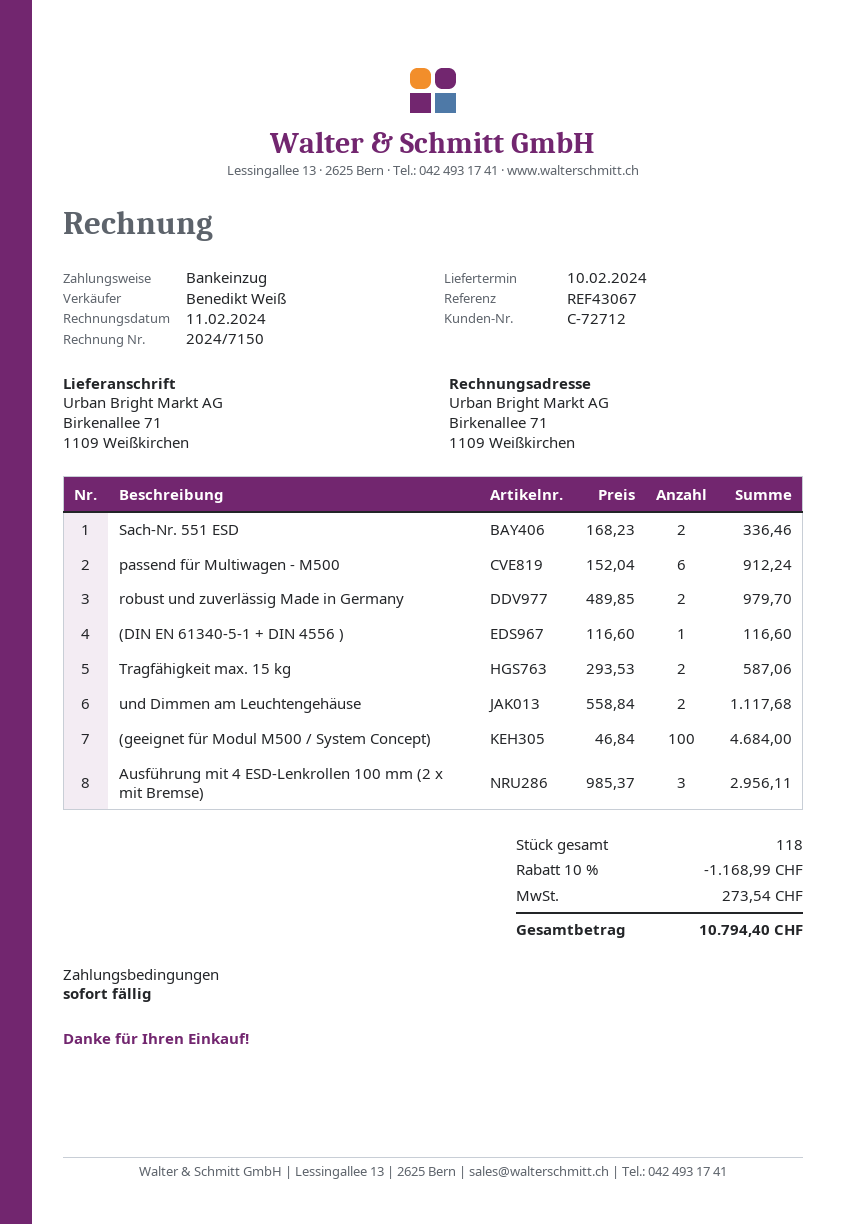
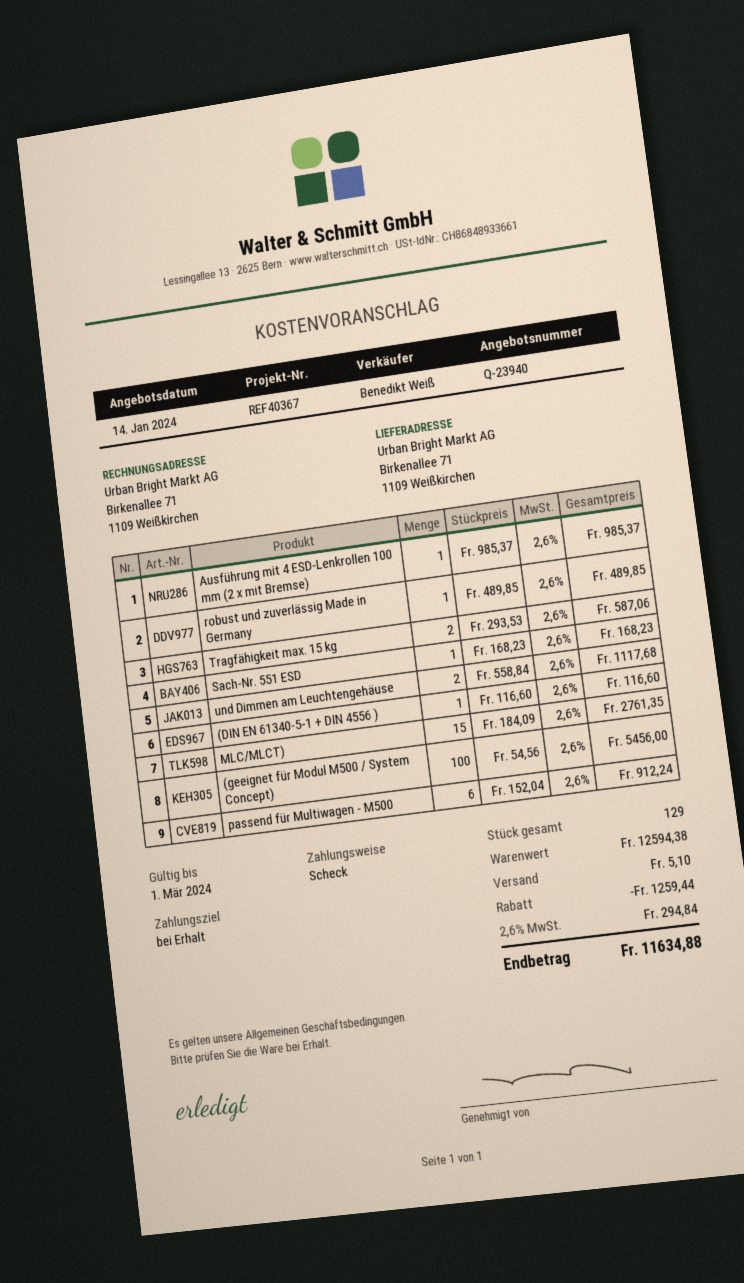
reference: REF43067 -> REF40367
payment method: direct debit -> cheque
Sach-Nr. 551 ESD: 2 x 168.23 = 336.46 -> 1 x 168.23 = 168.23
robust und zuverlässig Made in Germany: 2 x 489.85 = 979.70 -> 1 x 489.85 = 489.85
(geeignet für Modul M500 / System Concept): 100 x 46.84 = 4684.00 -> 100 x 54.56 = 5456.00
Ausführung mit 4 ESD-Lenkrollen 100 mm (2 x mit Bremse): 3 x 985.37 = 2956.11 -> 1 x 985.37 = 985.37
MLC/MLCT): none -> 15 x 184.09 = 2761.35
total quantity: 118 -> 129
discount: 1168.99 -> 1259.44
shipping: none -> 5.10
tax: 273.54 -> 294.84
total: 10794.40 -> 11634.88

